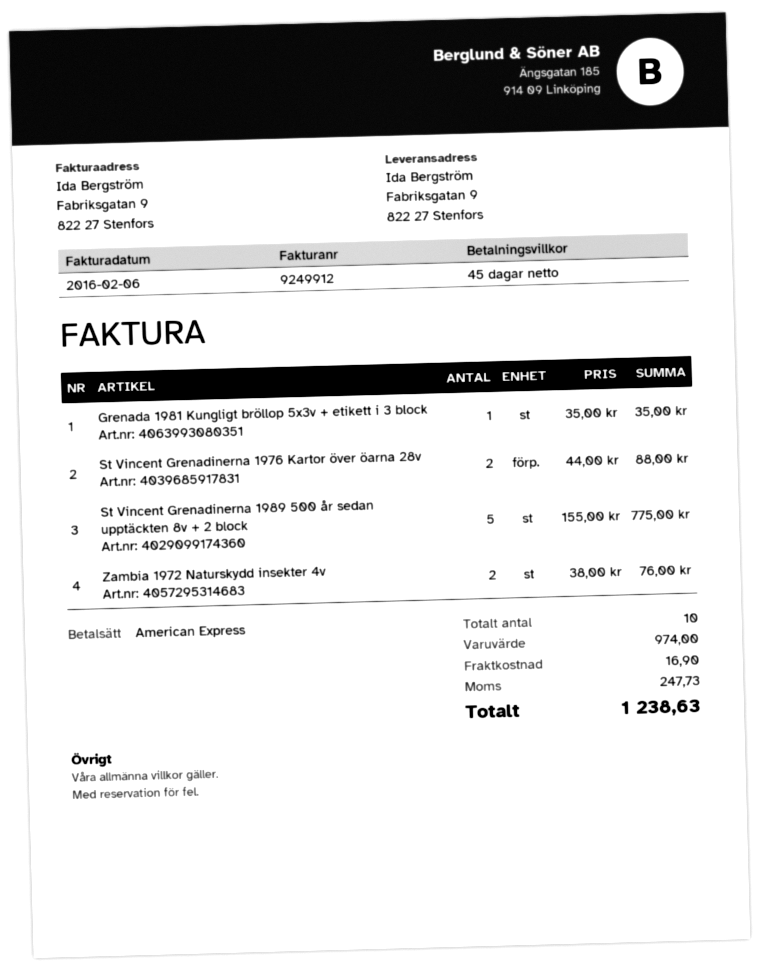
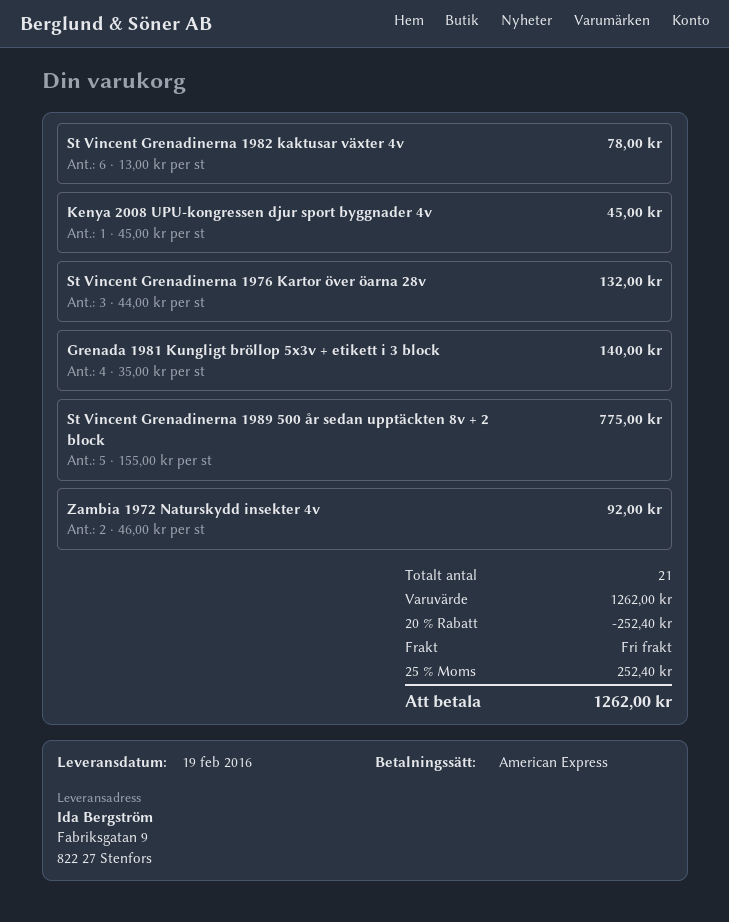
Grenada 1981 Kungligt bröllop 5x3v + etikett i 3 block: 1 x 35.00 = 35.00 -> 4 x 35.00 = 140.00
St Vincent Grenadinerna 1976 Kartor över öarna 28v: 2 x 44.00 = 88.00 -> 3 x 44.00 = 132.00
Zambia 1972 Naturskydd insekter 4v: 2 x 38.00 = 76.00 -> 2 x 46.00 = 92.00
St Vincent Grenadinerna 1982 kaktusar växter 4v: none -> 6 x 13.00 = 78.00
Kenya 2008 UPU-kongressen djur sport byggnader 4v: none -> 1 x 45.00 = 45.00
total quantity: 10 -> 21
subtotal: 974.00 -> 1262.00
discount: none -> 20% = 252.40
shipping: 16.90 -> 0.00
tax: 247.73 -> 252.40
total: 1238.63 -> 1262.00

